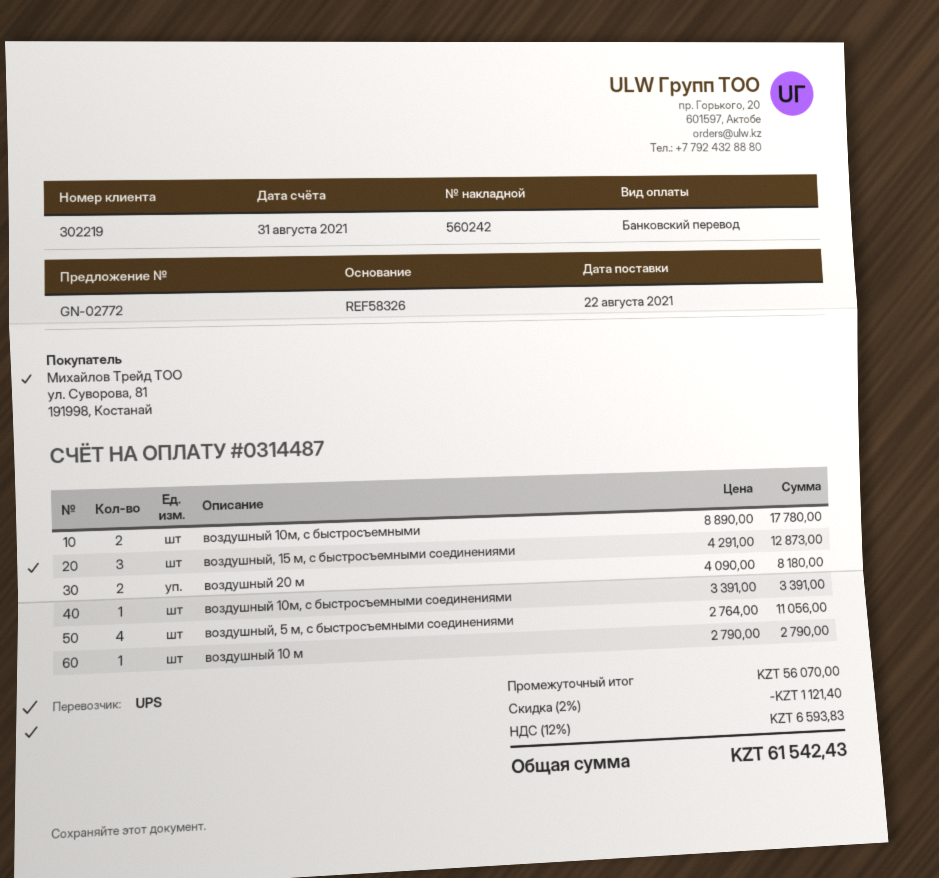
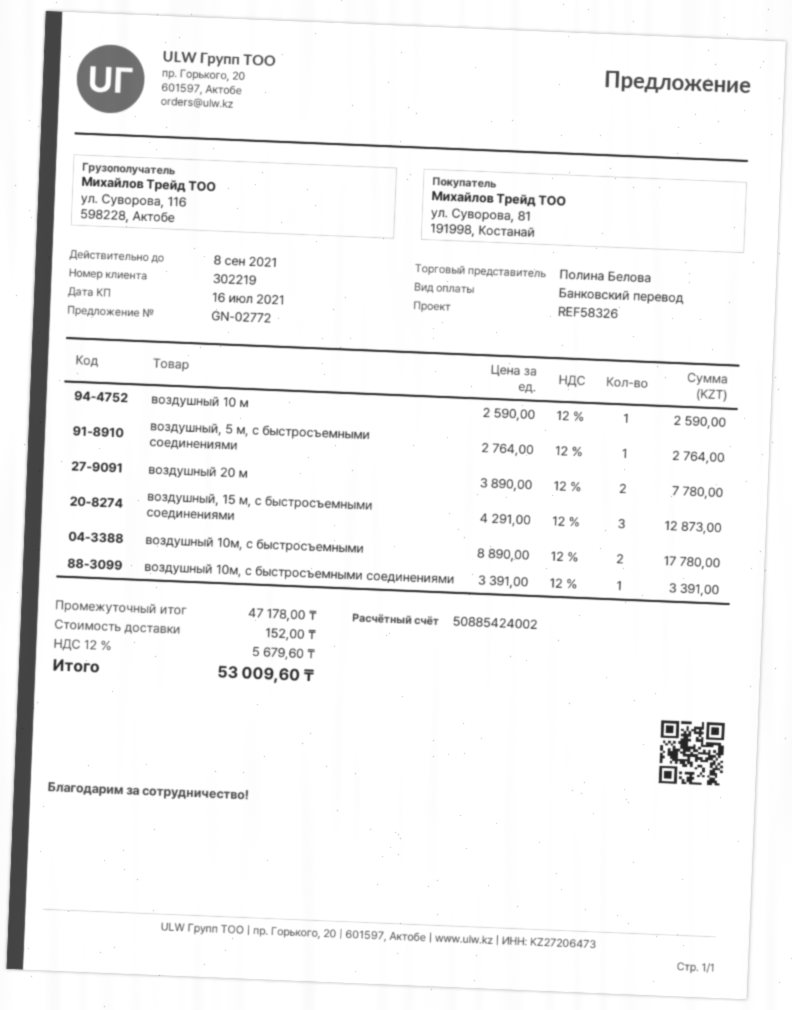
воздушный 20 м: 2 x 4090.00 = 8180.00 -> 2 x 3890.00 = 7780.00
воздушный, 5 м, с быстросъемными соединениями: 4 x 2764.00 = 11056.00 -> 1 x 2764.00 = 2764.00
воздушный 10 м: 1 x 2790.00 = 2790.00 -> 1 x 2590.00 = 2590.00
subtotal: 56070.00 -> 47178.00
discount: 2% = 1121.40 -> none
shipping: none -> 152.00
tax: 12% = 6593.83 -> 12% = 5679.60
total: 61542.43 -> 53009.60

